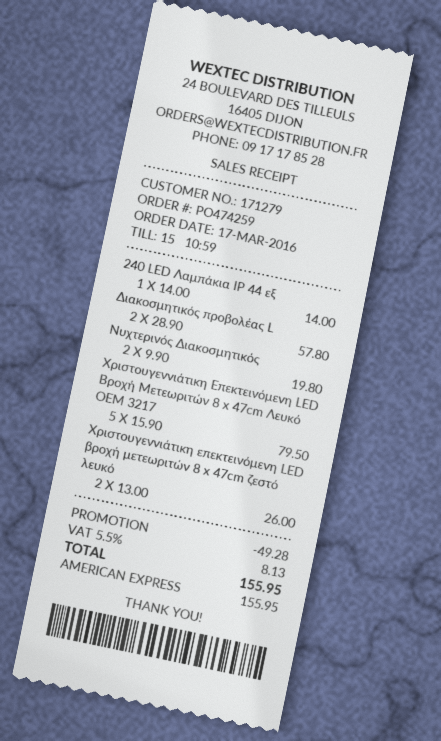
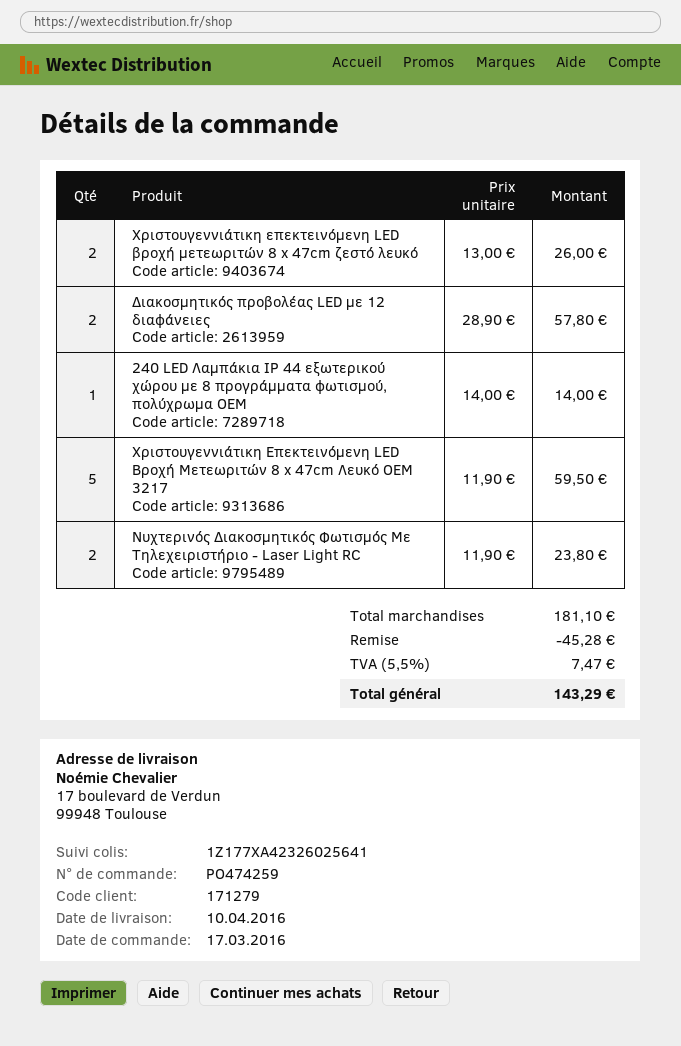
Νυχτερινός Διακοσμητικός: 2 x 9.90 = 19.80 -> 2 x 11.90 = 23.80
Χριστουγεννιάτικη Επεκτεινόμενη LED Βροχή Μετεωριτών 8 x 47cm Λευκό OEM 3217: 5 x 15.90 = 79.50 -> 5 x 11.90 = 59.50
discount: 49.28 -> 45.28
tax: 5.5% = 8.13 -> 5.5% = 7.47
total: 155.95 -> 143.29

